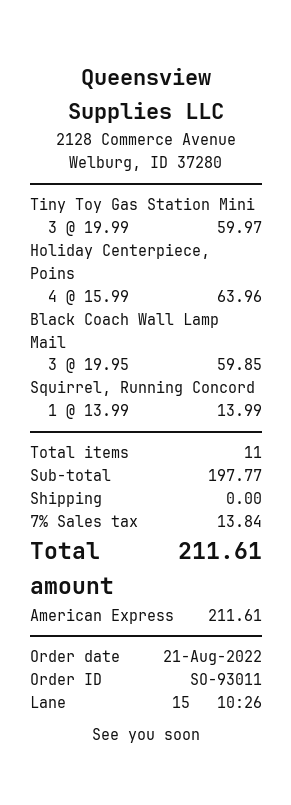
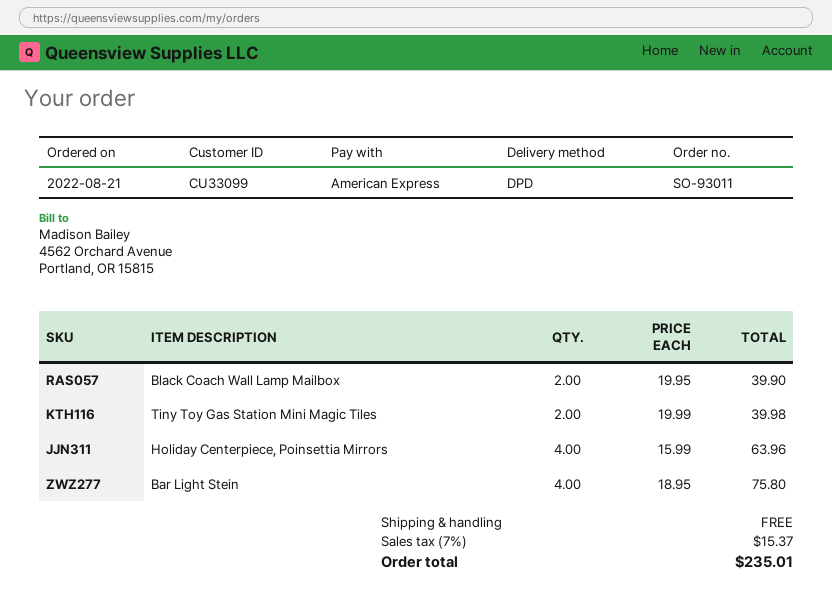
Tiny Toy Gas Station Mini: 3 x 19.99 = 59.97 -> 2 x 19.99 = 39.98
Black Coach Wall Lamp Mail: 3 x 19.95 = 59.85 -> 2 x 19.95 = 39.90
Squirrel, Running Concord: 1 x 13.99 = 13.99 -> none
Bar Light Stein: none -> 4 x 18.95 = 75.80
tax: 7% = 13.84 -> 7% = 15.37
total: 211.61 -> 235.01

